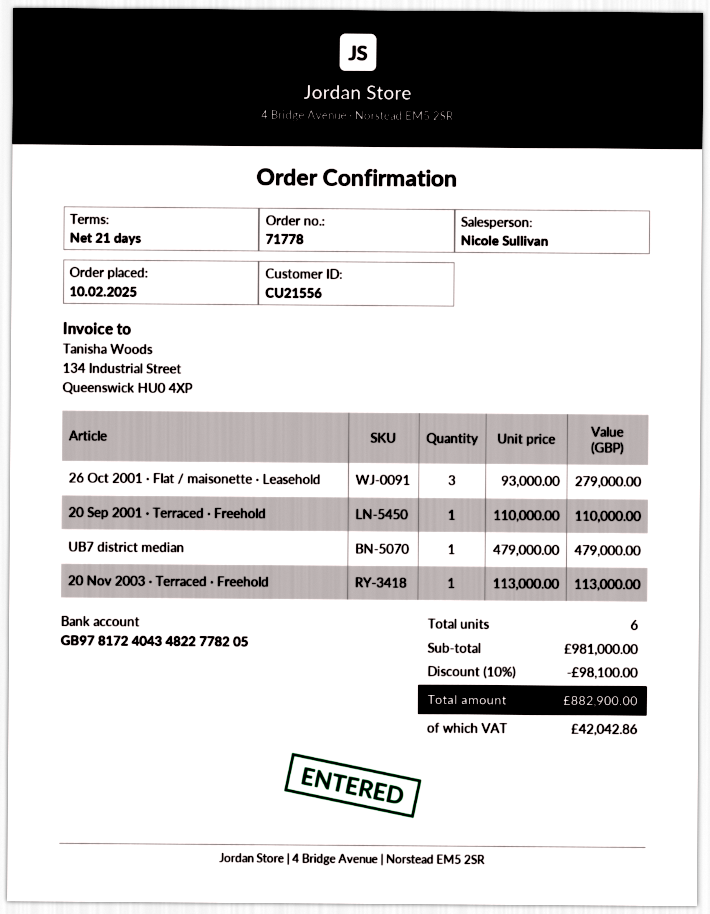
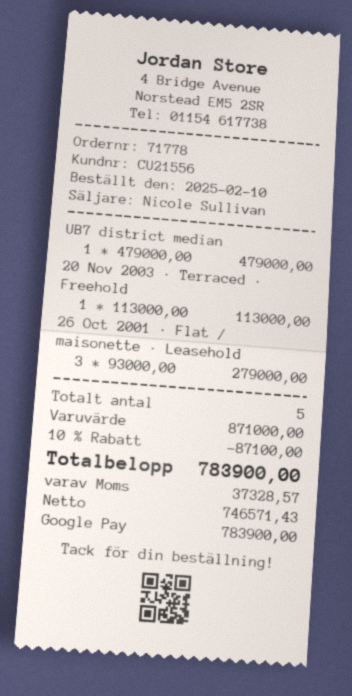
20 Sep 2001 · Terraced · Freehold: 1 x 110000.00 = 110000.00 -> none
total quantity: 6 -> 5
subtotal: 981000.00 -> 871000.00
discount: 10% = 98100.00 -> 10% = 87100.00
tax: 42042.86 -> 37328.57
total: 882900.00 -> 783900.00

